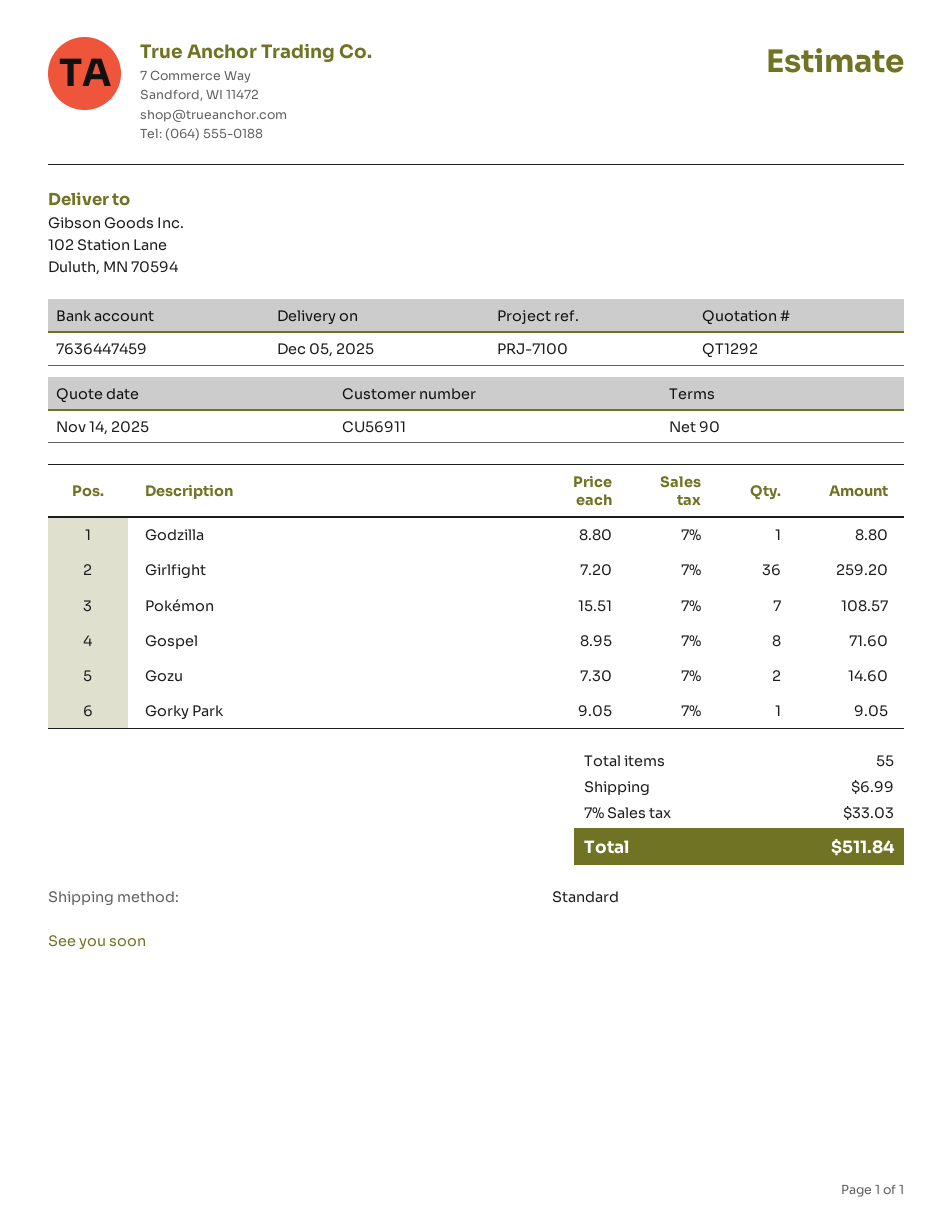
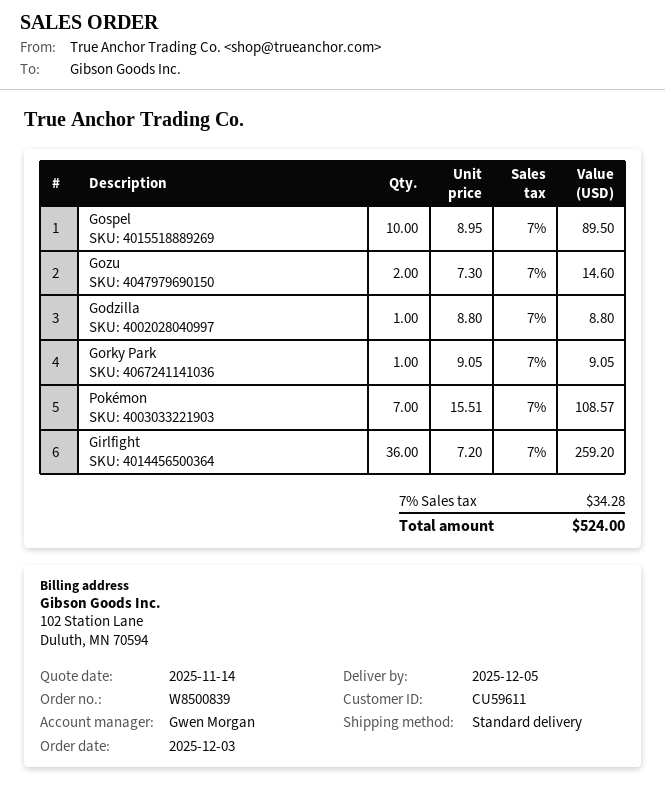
customer number: CU56911 -> CU59611
Gospel: 8 x 8.95 = 71.60 -> 10 x 8.95 = 89.50
shipping: 6.99 -> none
tax: 7% = 33.03 -> 7% = 34.28
total: 511.84 -> 524.00

